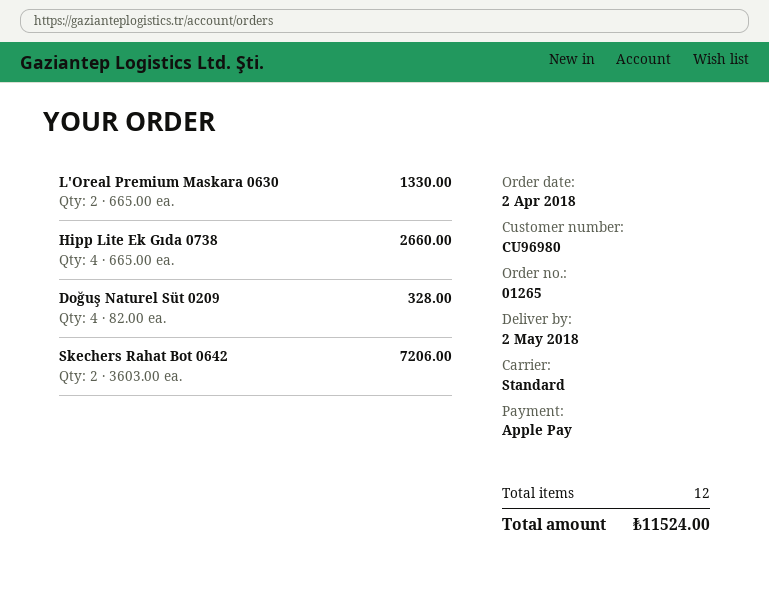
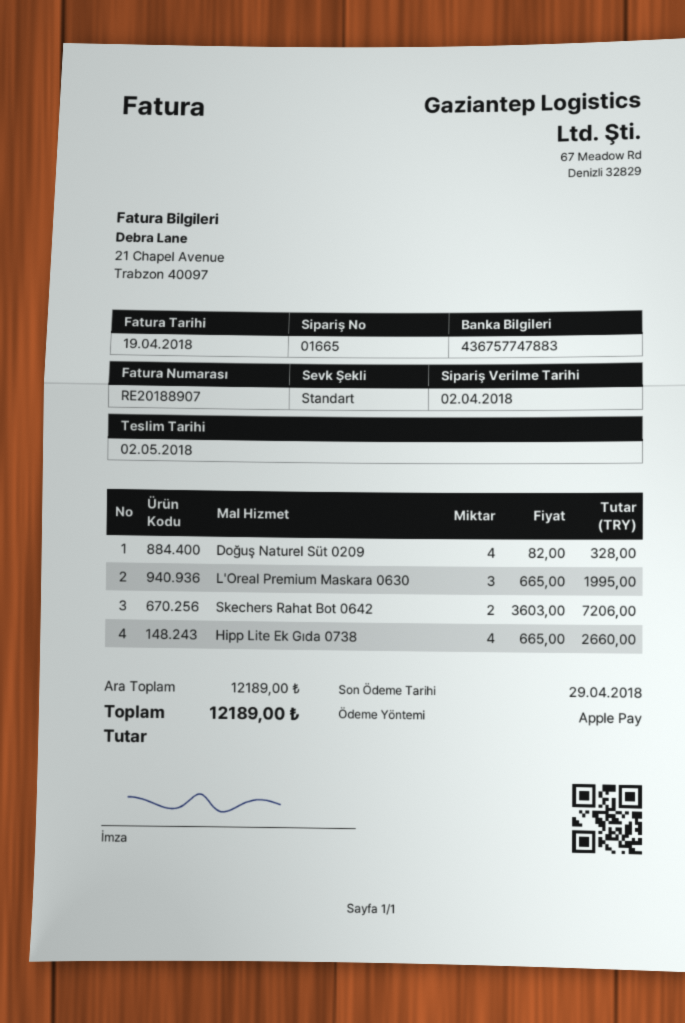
order number: 01265 -> 01665
L'Oreal Premium Maskara 0630: 2 x 665.00 = 1330.00 -> 3 x 665.00 = 1995.00
total: 11524.00 -> 12189.00

